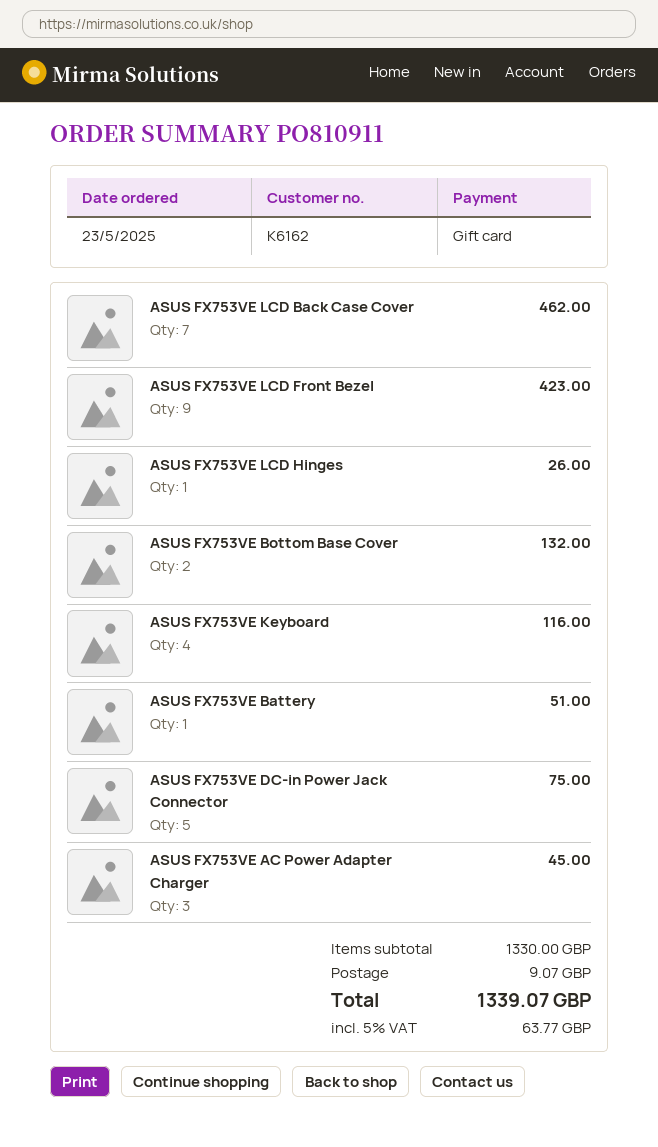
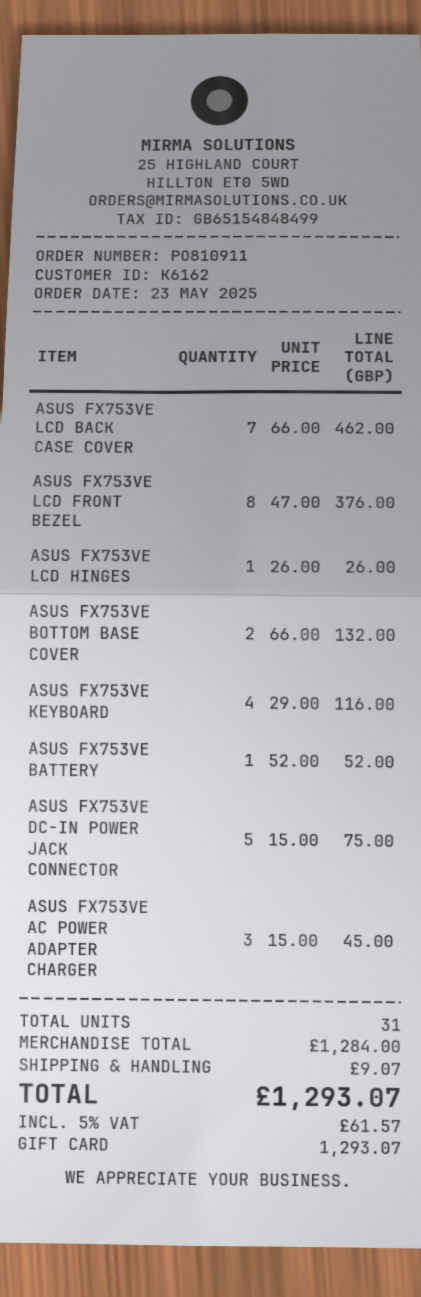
ASUS FX753VE LCD Front Bezel: 9 for 423.00 -> 8 for 376.00
ASUS FX753VE Battery: 1 for 51.00 -> 1 for 52.00
subtotal: 1330.00 -> 1284.00
tax: 5% = 63.77 -> 5% = 61.57
total: 1339.07 -> 1293.07

